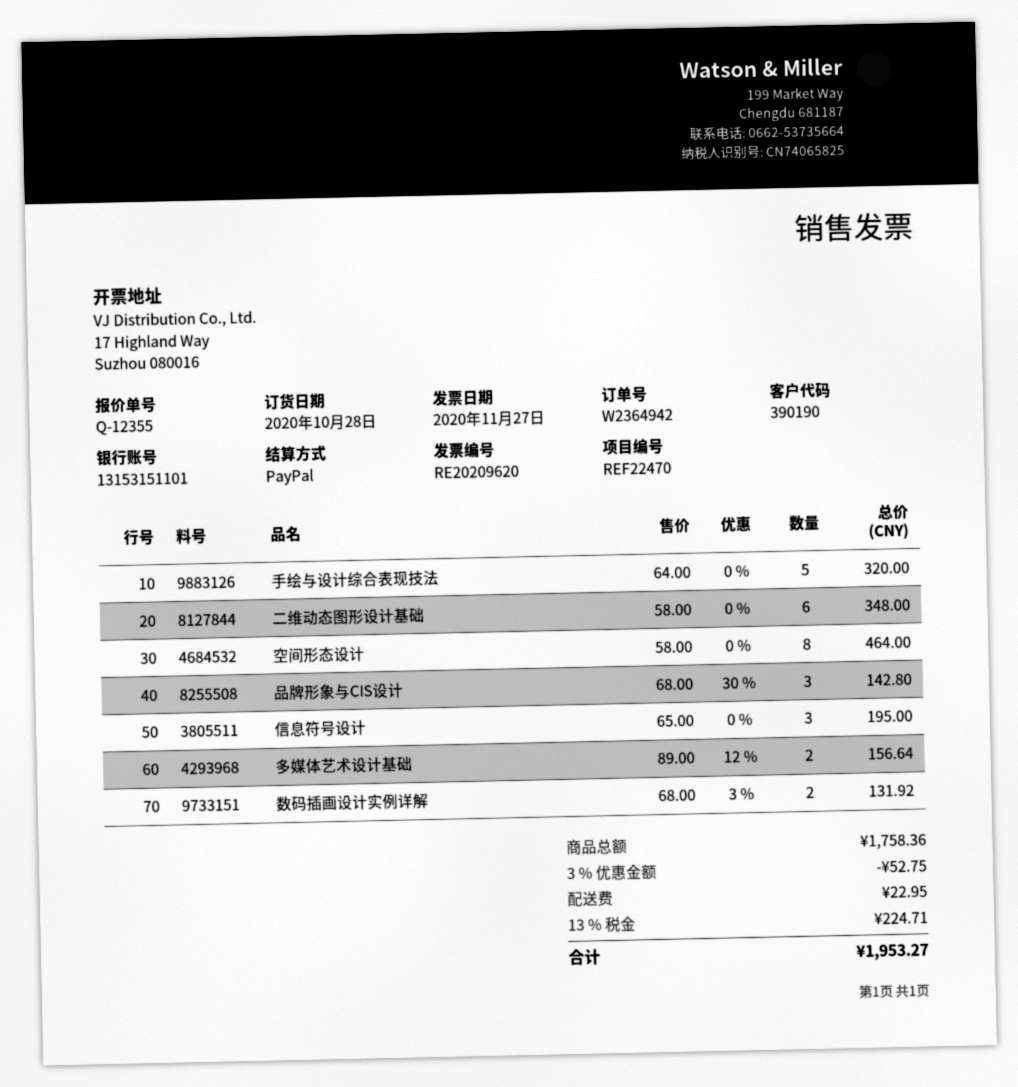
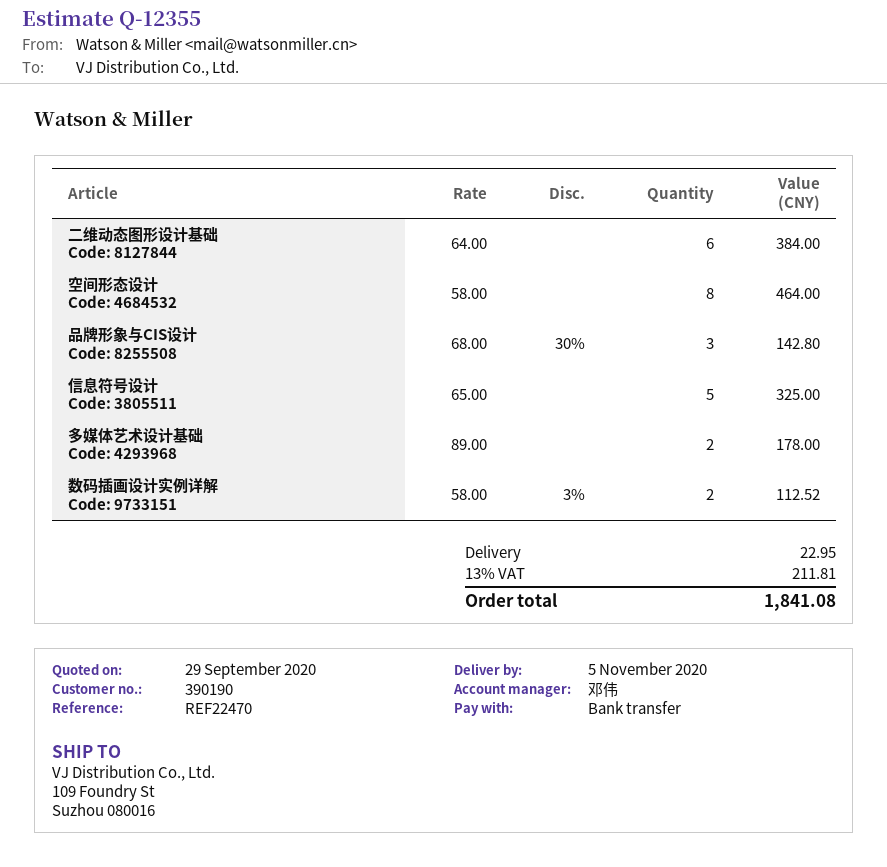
payment method: PayPal -> bank transfer
手绘与设计综合表现技法: 5 x 64.00 = 320.00 -> none
二维动态图形设计基础: 6 x 58.00 = 348.00 -> 6 x 64.00 = 384.00
信息符号设计: 3 x 65.00 = 195.00 -> 5 x 65.00 = 325.00
多媒体艺术设计基础: 2 x 89.00 - 12% = 156.64 -> 2 x 89.00 = 178.00
数码插画设计实例详解: 2 x 68.00 - 3% = 131.92 -> 2 x 58.00 - 3% = 112.52
discount: 3% = 52.75 -> none
tax: 13% = 224.71 -> 13% = 211.81
total: 1953.27 -> 1841.08

